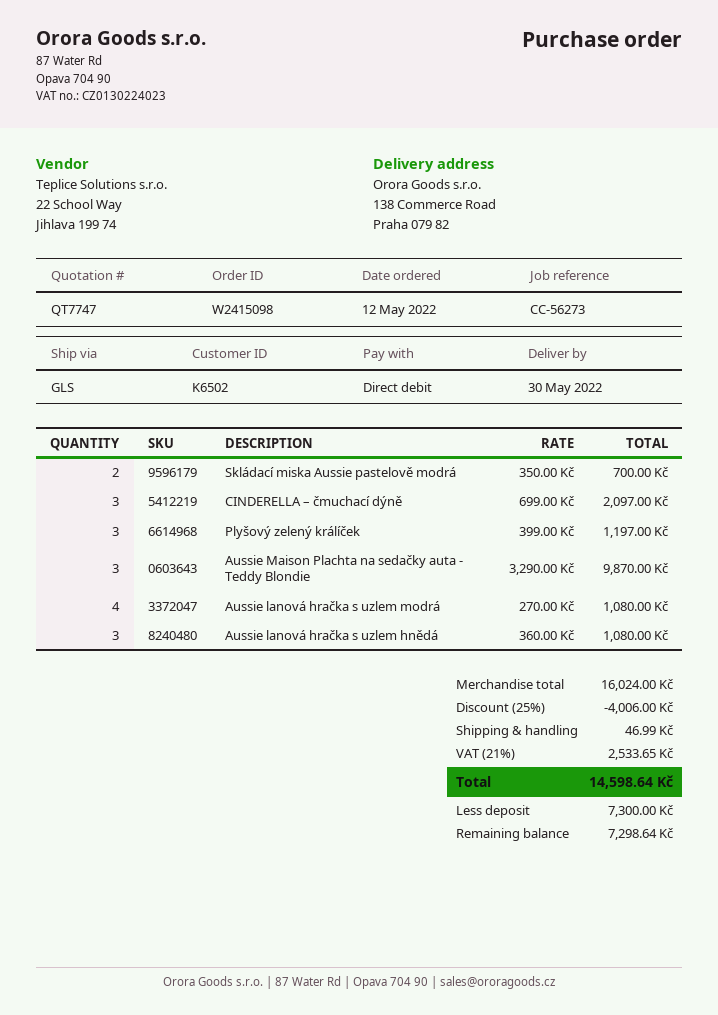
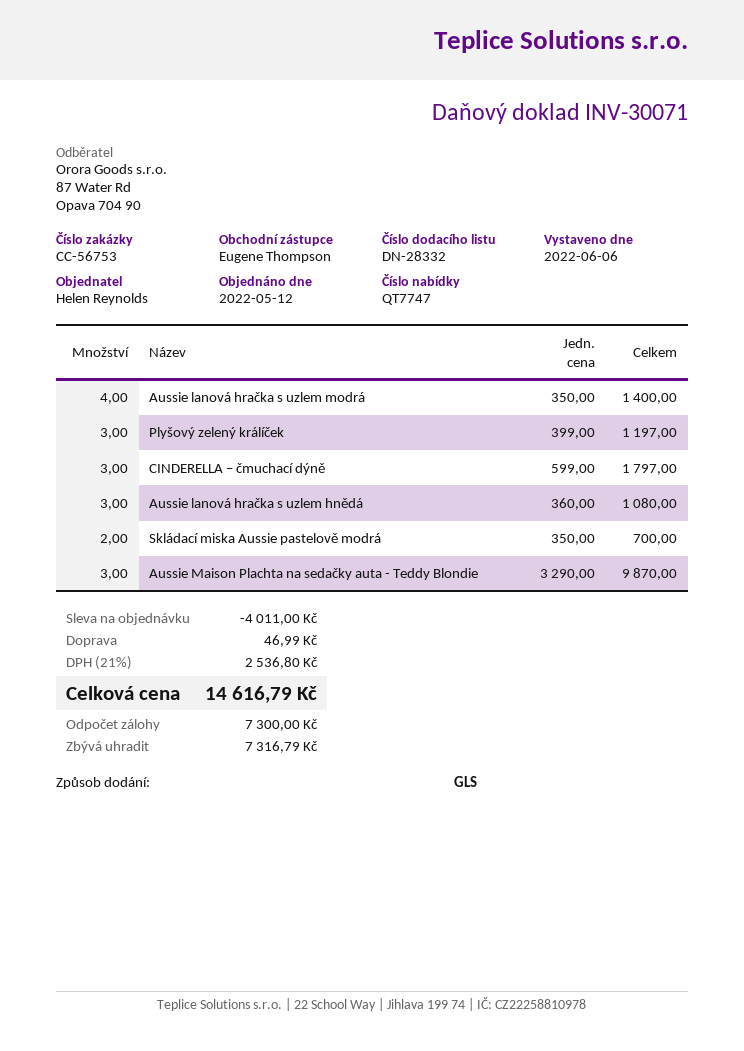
reference: CC-56273 -> CC-56753
CINDERELLA – čmuchací dýně: 3 x 699.00 = 2097.00 -> 3 x 599.00 = 1797.00
Aussie lanová hračka s uzlem modrá: 4 x 270.00 = 1080.00 -> 4 x 350.00 = 1400.00
discount: 4006.00 -> 4011.00
tax: 21% = 2533.65 -> 21% = 2536.80
total: 14598.64 -> 14616.79
balance: 7298.64 -> 7316.79

